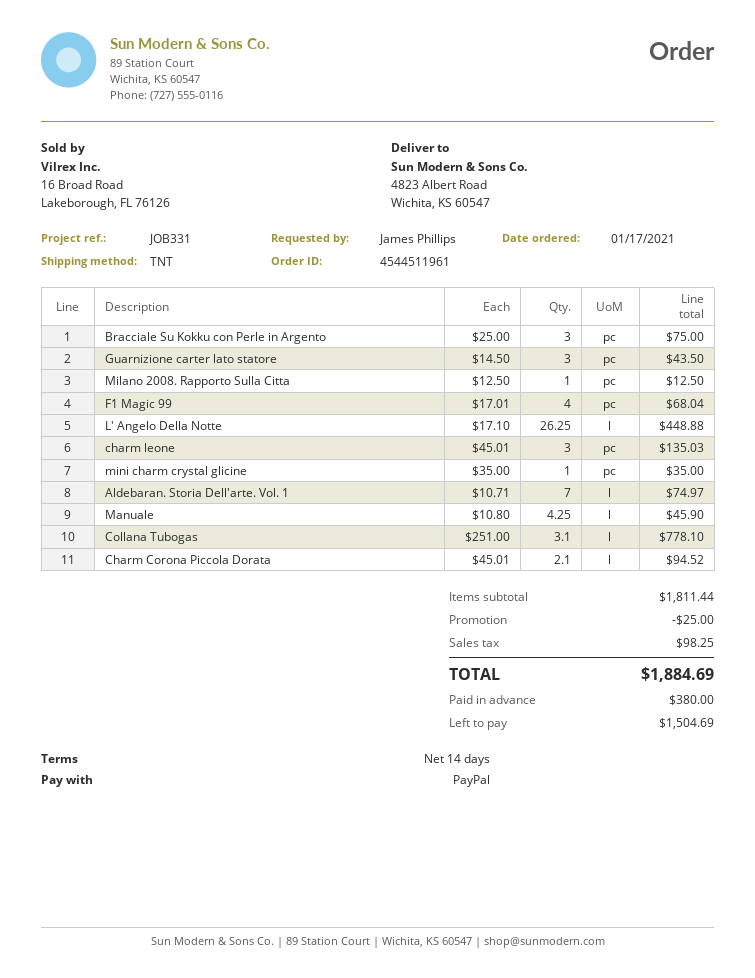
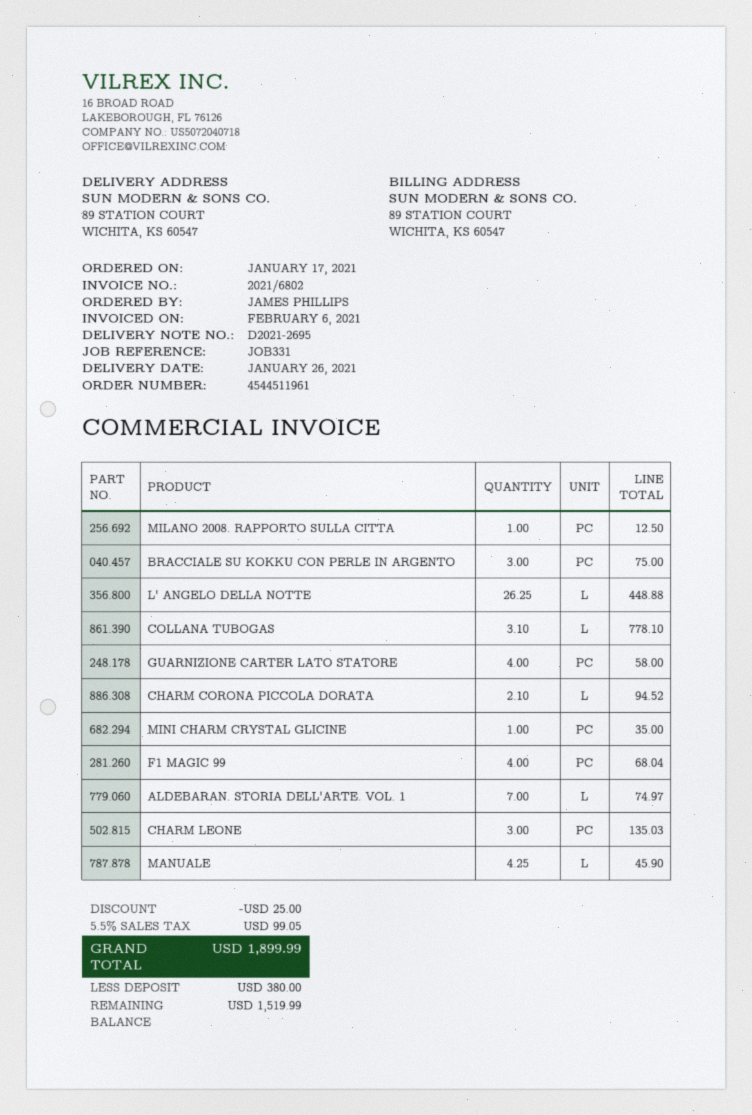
ship to: 4823 Albert Road, Wichita, KS 60547 -> 89 STATION COURT, WICHITA, KS 60547
Guarnizione carter lato statore: 3 for 43.50 -> 4 for 58.00
tax: 98.25 -> 99.05
total: 1884.69 -> 1899.99
balance: 1504.69 -> 1519.99

